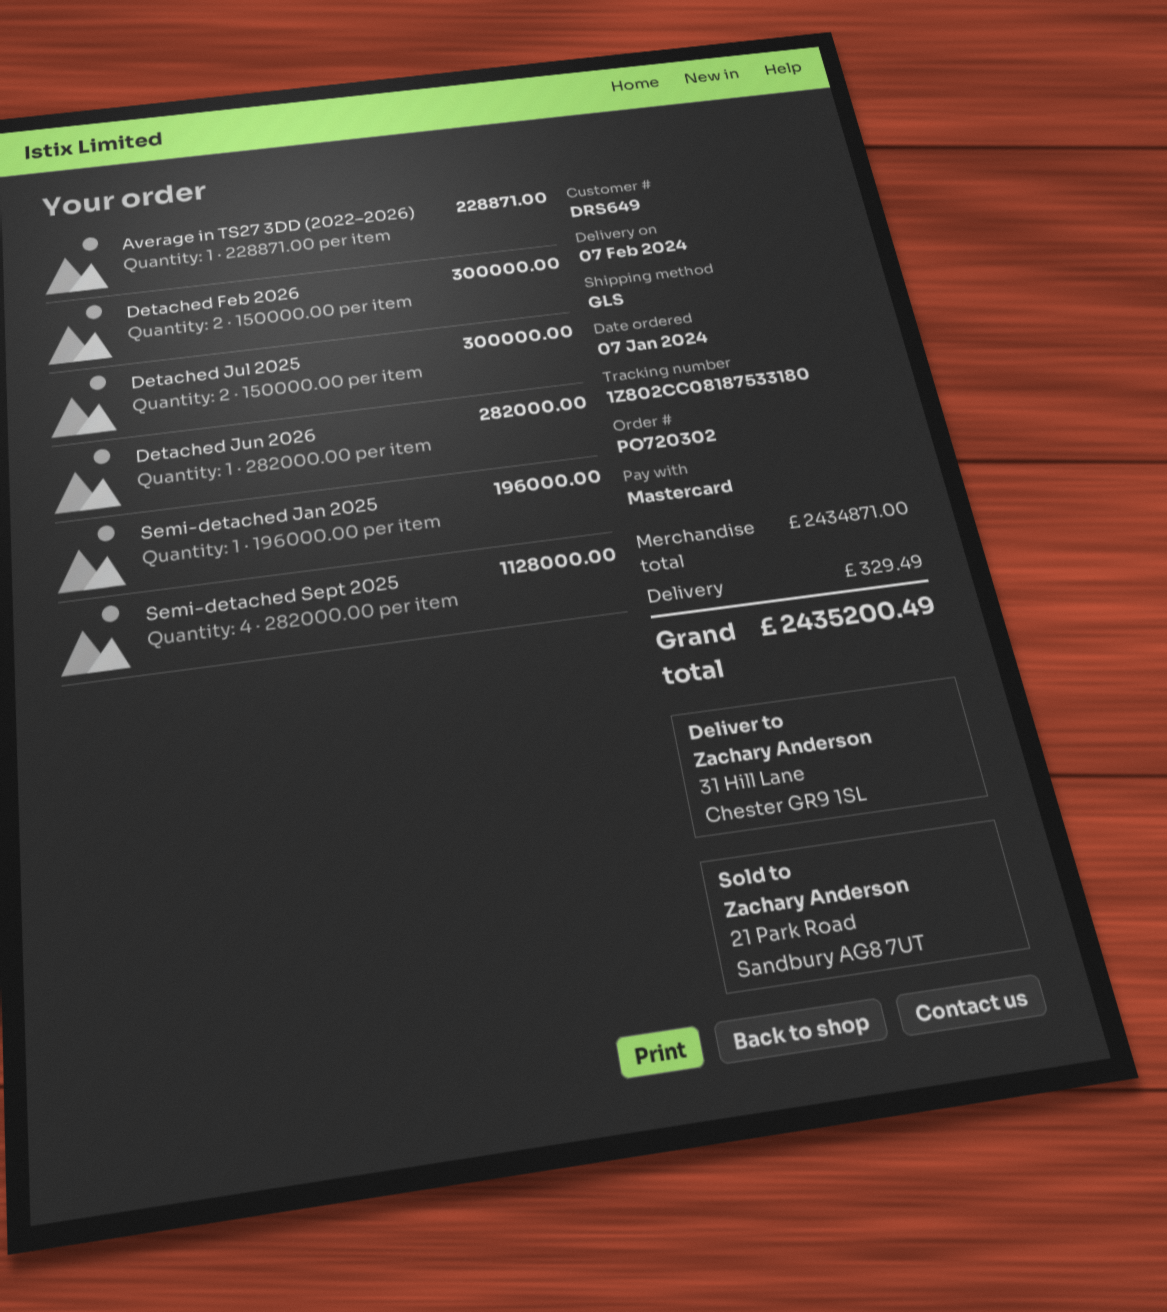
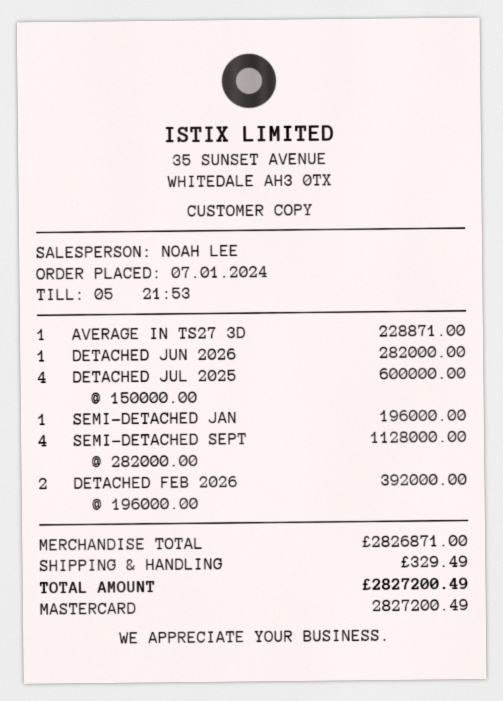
Detached Feb 2026: 2 x 150000.00 = 300000.00 -> 2 x 196000.00 = 392000.00
Detached Jul 2025: 2 x 150000.00 = 300000.00 -> 4 x 150000.00 = 600000.00
subtotal: 2434871.00 -> 2826871.00
total: 2435200.49 -> 2827200.49

